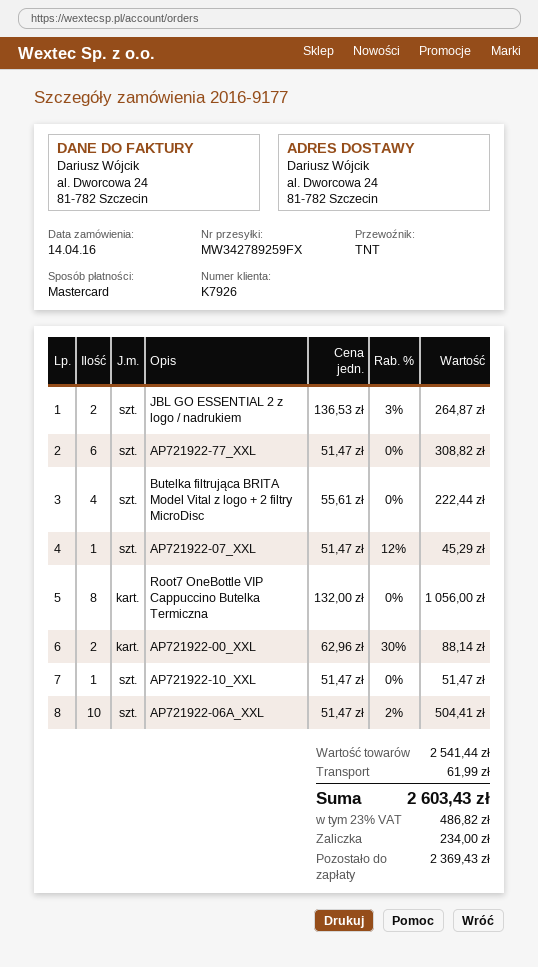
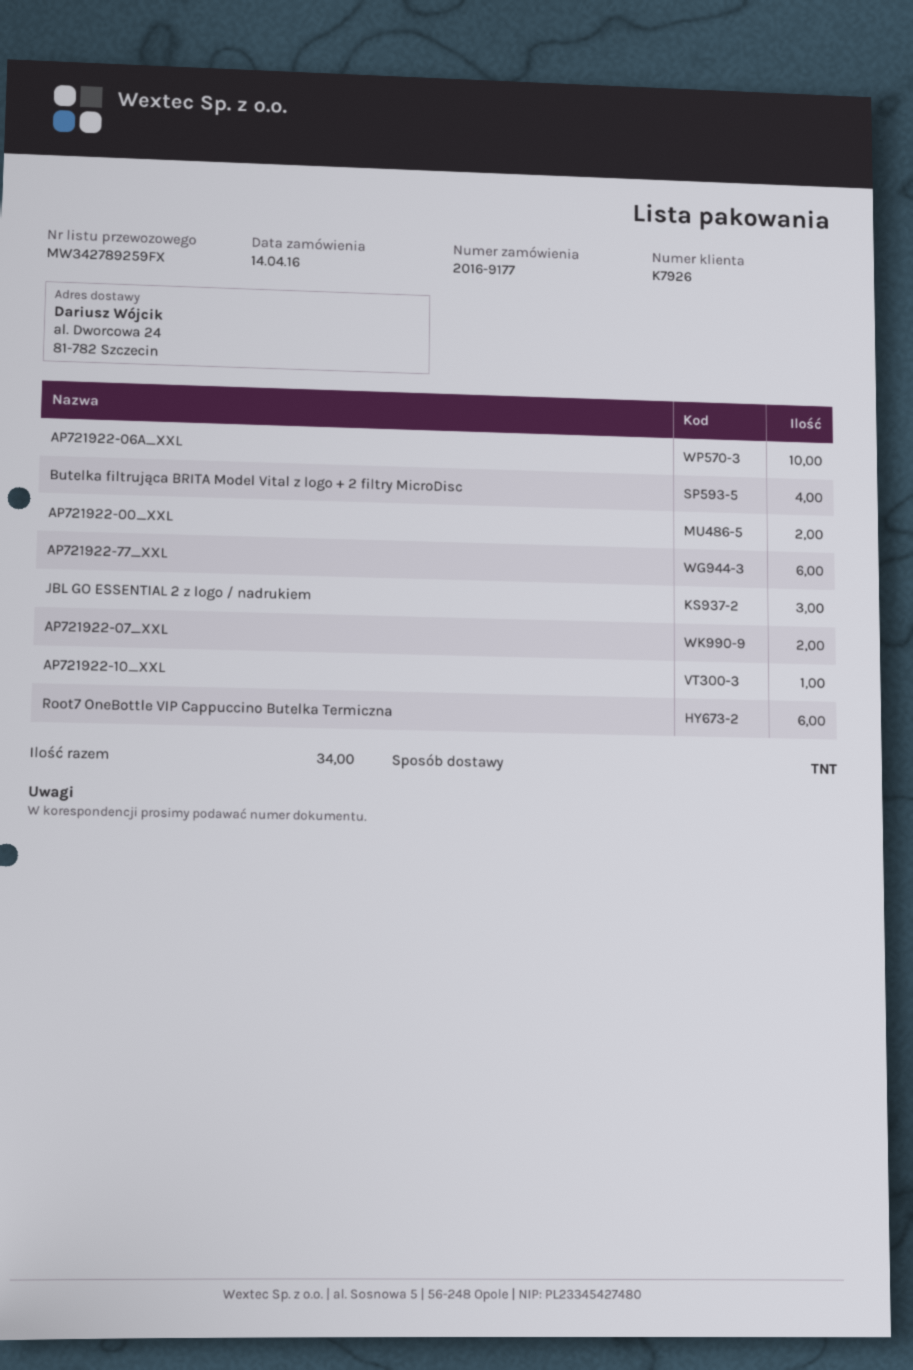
JBL GO ESSENTIAL 2 z logo / nadrukiem: 2 -> 3
AP721922-07_XXL: 1 -> 2
Root7 OneBottle VIP Cappuccino Butelka Termiczna: 8 -> 6

